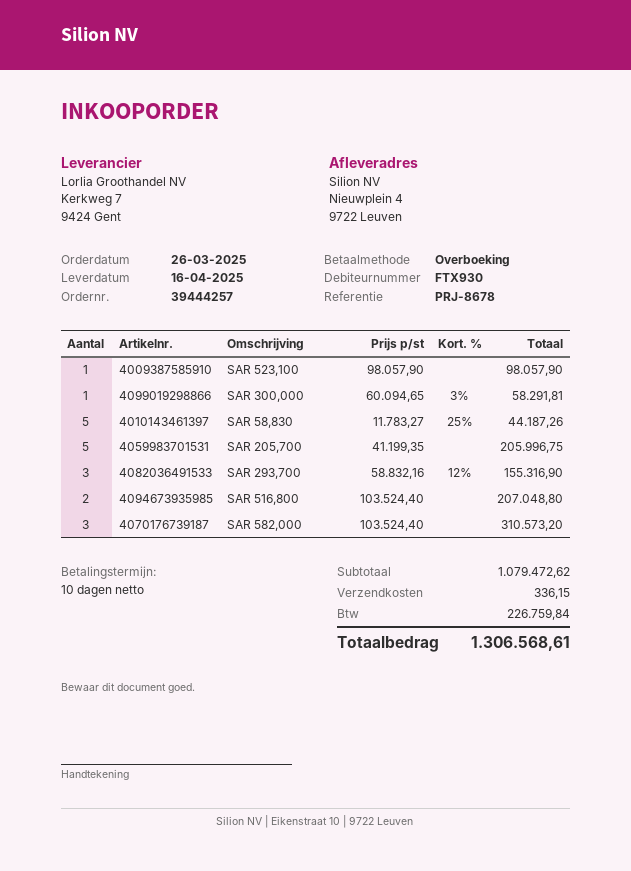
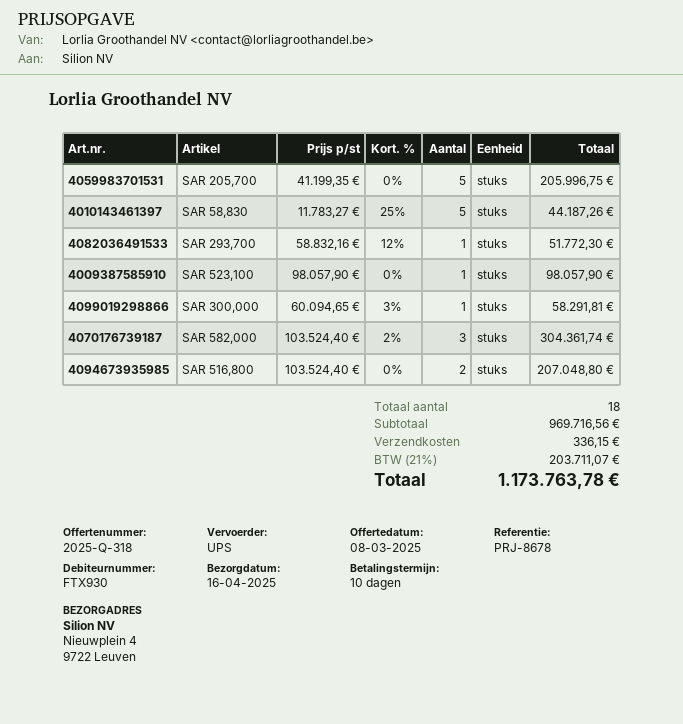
SAR 293,700: 3 x 58832.16 - 12% = 155316.90 -> 1 x 58832.16 - 12% = 51772.30
SAR 582,000: 3 x 103524.40 = 310573.20 -> 3 x 103524.40 - 2% = 304361.74
subtotal: 1079472.62 -> 969716.56
tax: 226759.84 -> 203711.07
total: 1306568.61 -> 1173763.78

